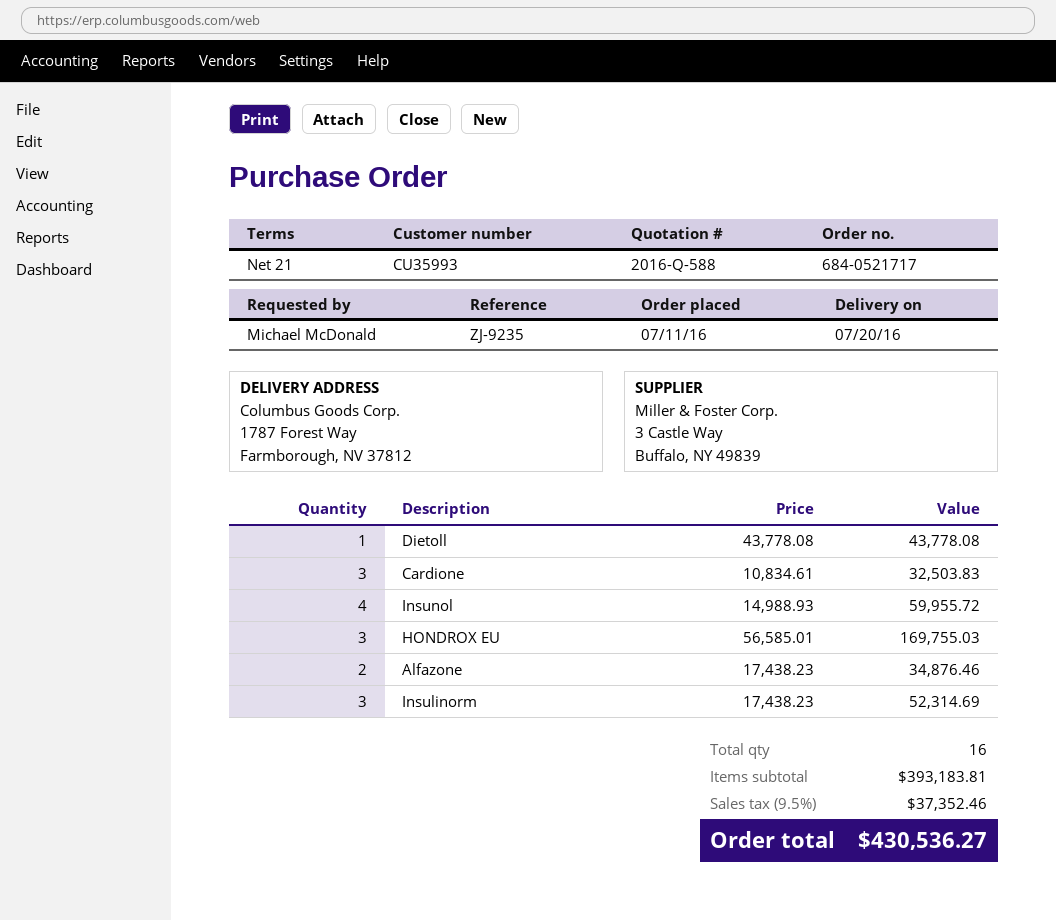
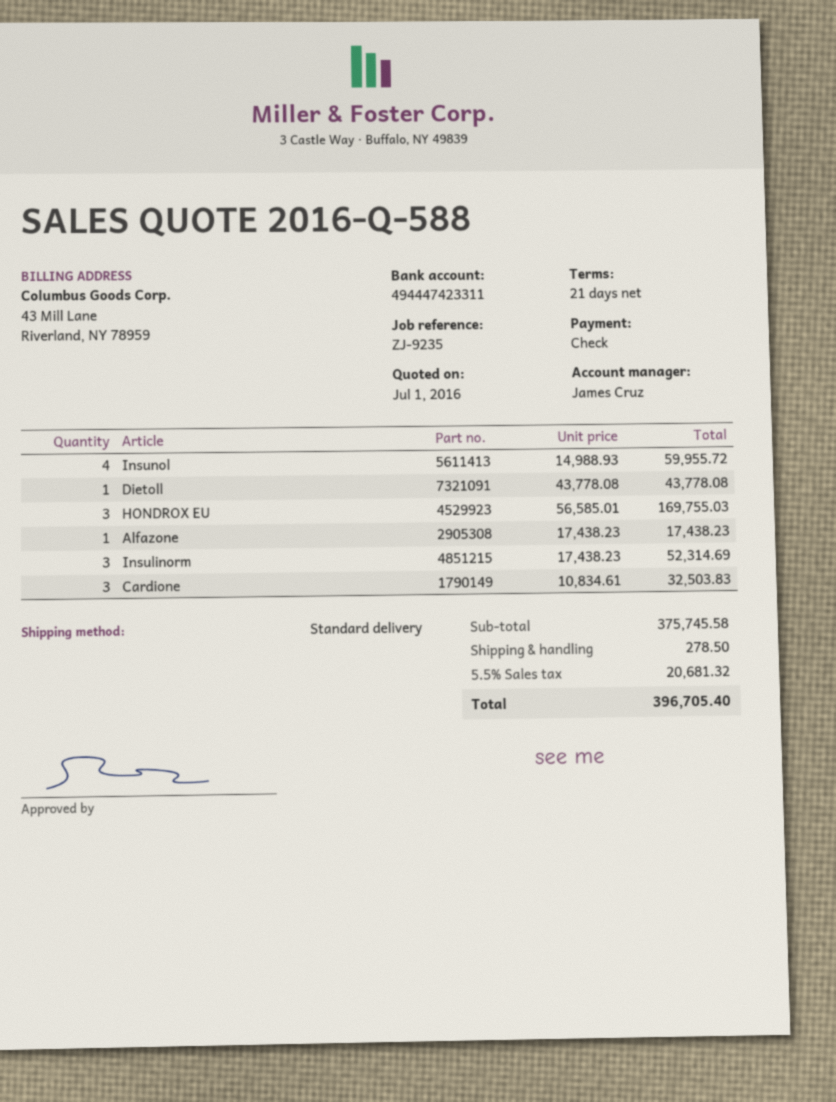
Alfazone: 2 x 17438.23 = 34876.46 -> 1 x 17438.23 = 17438.23
subtotal: 393183.81 -> 375745.58
shipping: none -> 278.50
tax: 9.5% = 37352.46 -> 5.5% = 20681.32
total: 430536.27 -> 396705.40

